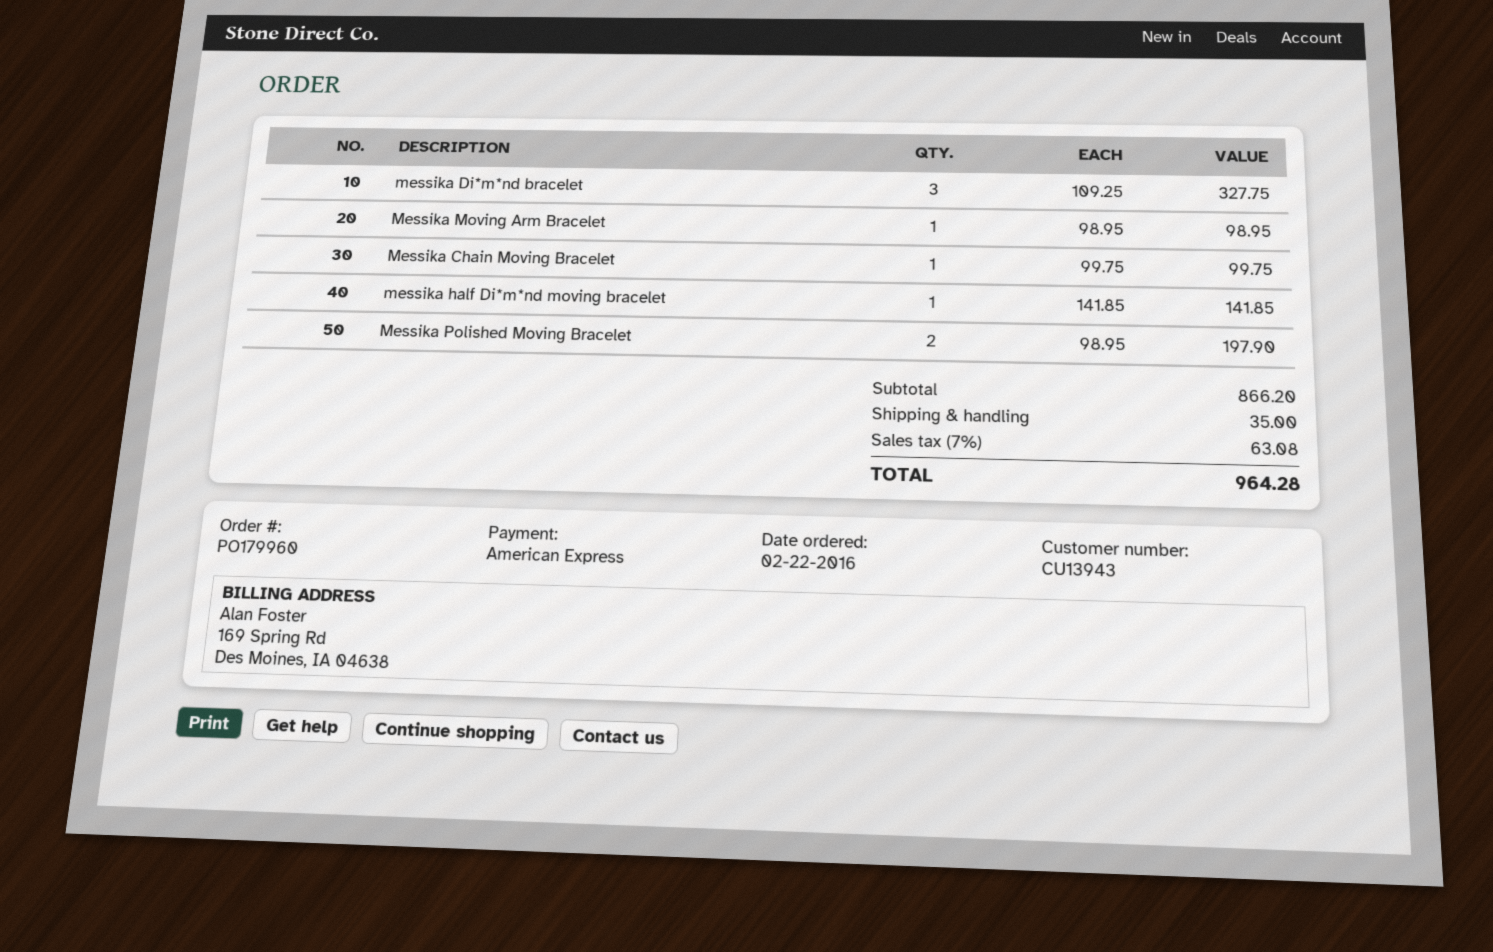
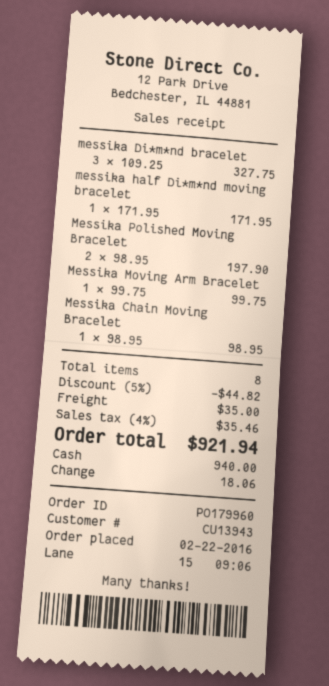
payment method: American Express -> cash
Messika Moving Arm Bracelet: 1 x 98.95 = 98.95 -> 1 x 99.75 = 99.75
Messika Chain Moving Bracelet: 1 x 99.75 = 99.75 -> 1 x 98.95 = 98.95
messika half Di*m*nd moving bracelet: 1 x 141.85 = 141.85 -> 1 x 171.95 = 171.95
discount: none -> 5% = 44.82
tax: 7% = 63.08 -> 4% = 35.46
total: 964.28 -> 921.94

